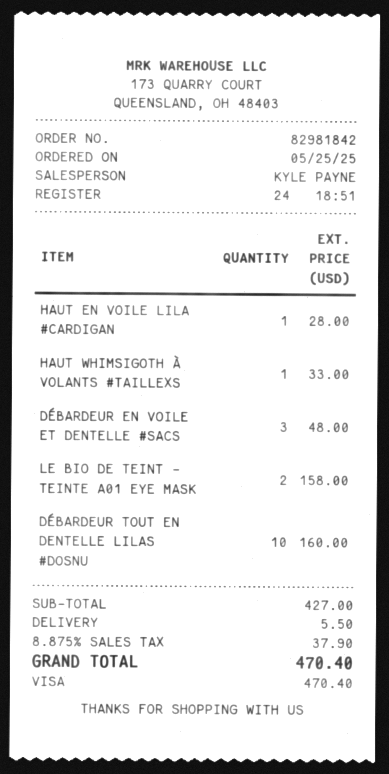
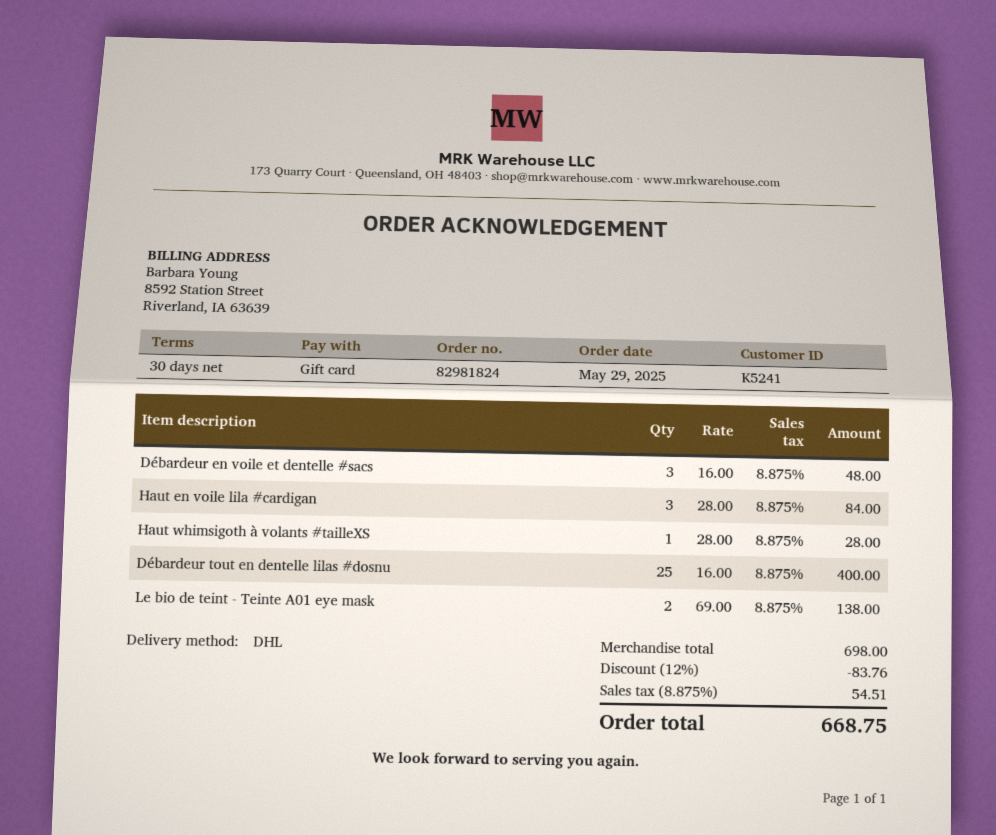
order number: 82981842 -> 82981824
order date: 2025-05-25 -> 2025-05-29
payment method: Visa -> gift card
HAUT EN VOILE LILA #CARDIGAN: 1 for 28.00 -> 3 for 84.00
HAUT WHIMSIGOTH À VOLANTS #TAILLEXS: 1 for 33.00 -> 1 for 28.00
LE BIO DE TEINT - TEINTE A01 EYE MASK: 2 for 158.00 -> 2 for 138.00
DÉBARDEUR TOUT EN DENTELLE LILAS #DOSNU: 10 for 160.00 -> 25 for 400.00
subtotal: 427.00 -> 698.00
discount: none -> 12% = 83.76
shipping: 5.50 -> none
tax: 8.875% = 37.90 -> 8.875% = 54.51
total: 470.40 -> 668.75

